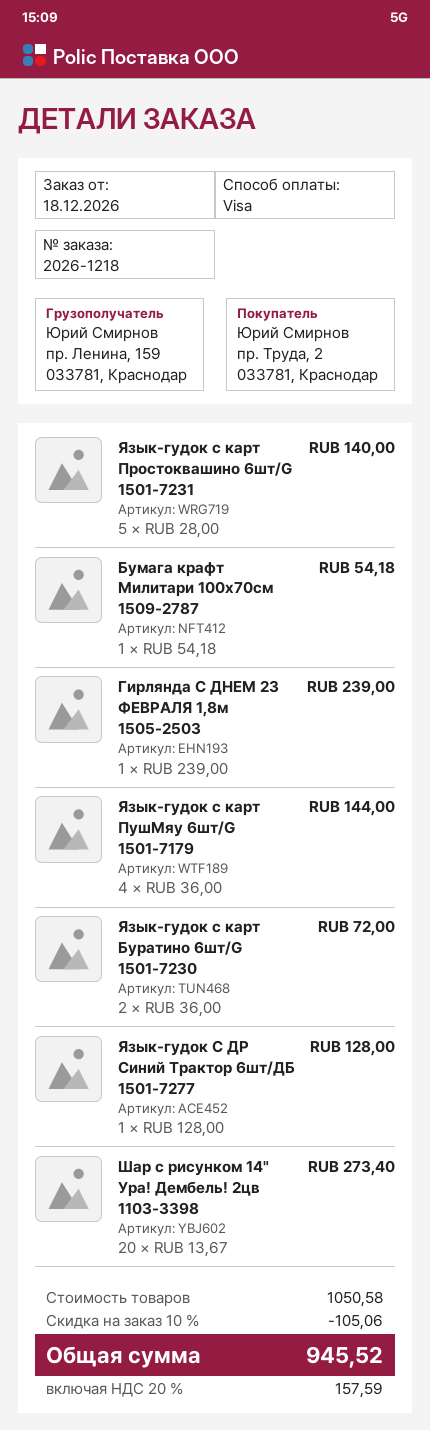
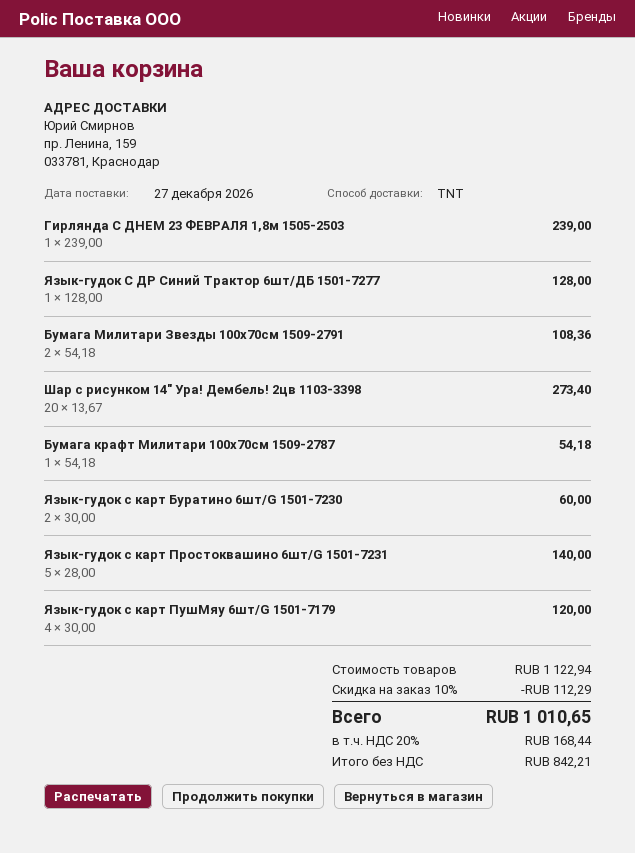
Язык-гудок с карт ПушМяу 6шт/G 1501-7179: 4 x 36.00 = 144.00 -> 4 x 30.00 = 120.00
Язык-гудок с карт Буратино 6шт/G 1501-7230: 2 x 36.00 = 72.00 -> 2 x 30.00 = 60.00
Бумага Милитари Звезды 100х70см 1509-2791: none -> 2 x 54.18 = 108.36
subtotal: 1050.58 -> 1122.94
discount: 10% = 105.06 -> 10% = 112.29
tax: 20% = 157.59 -> 20% = 168.44
total: 945.52 -> 1010.65

